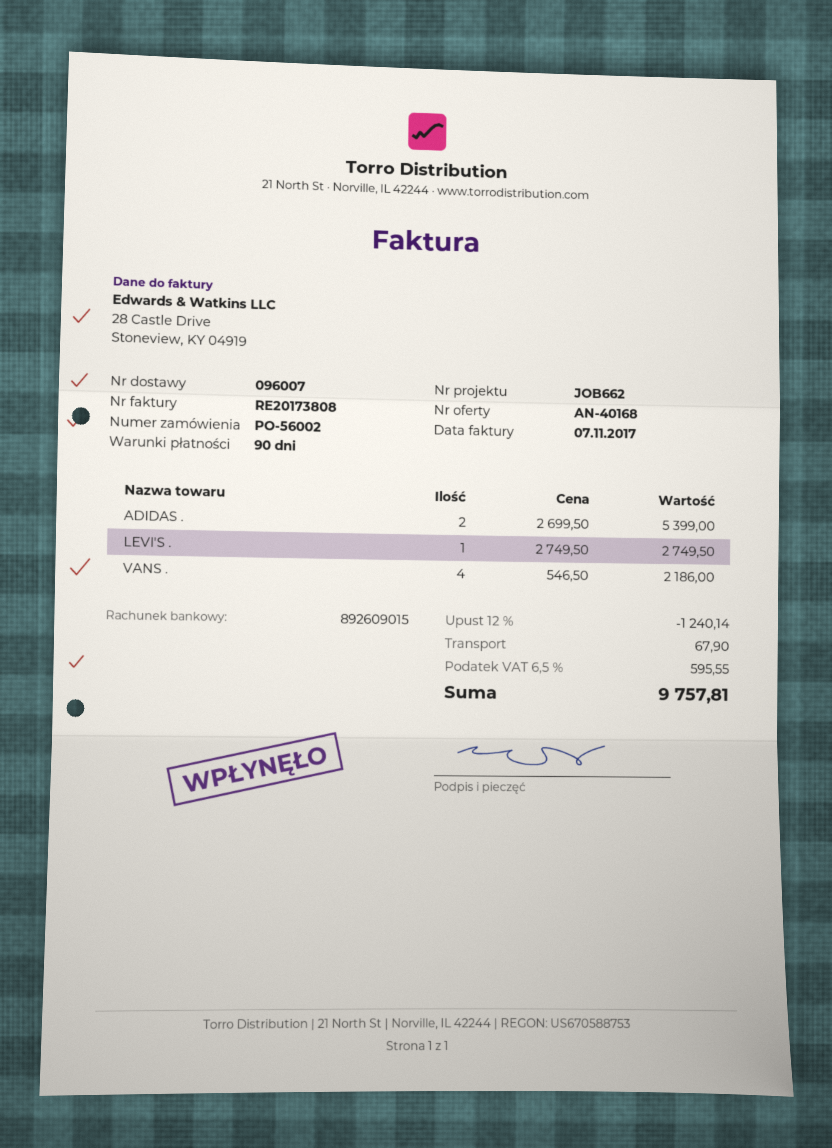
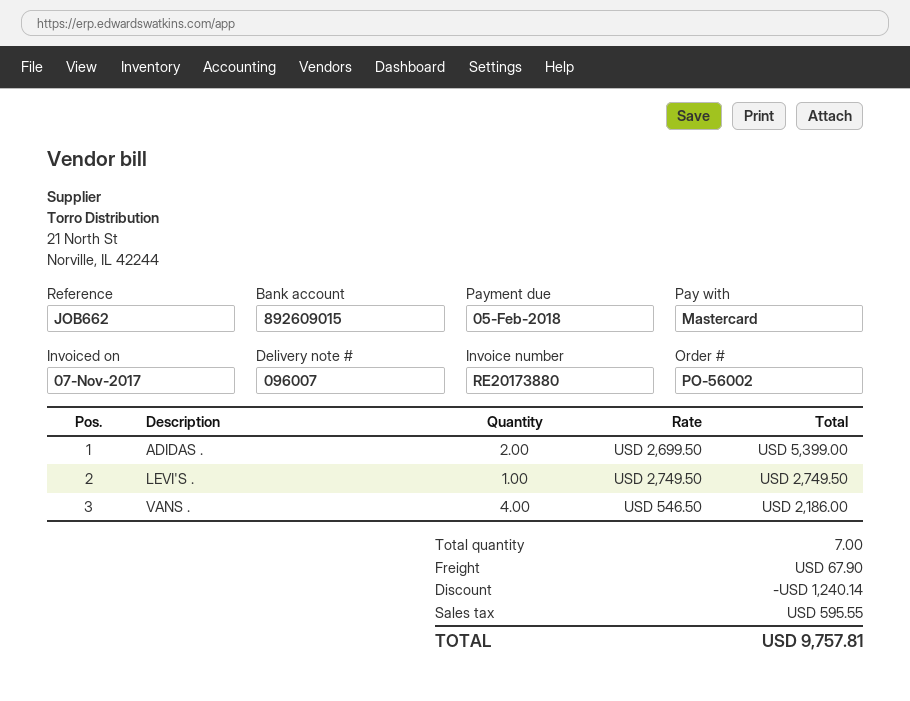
invoice number: RE20173808 -> RE20173880

